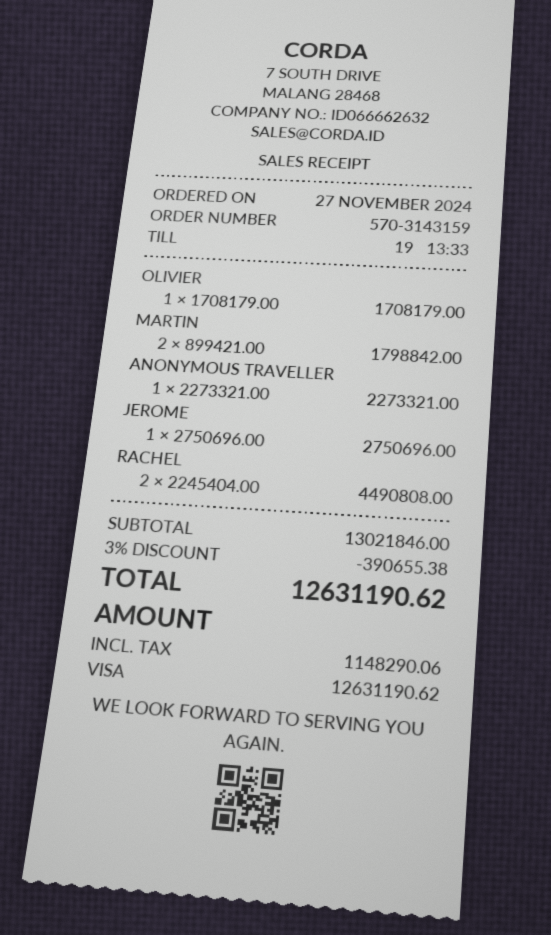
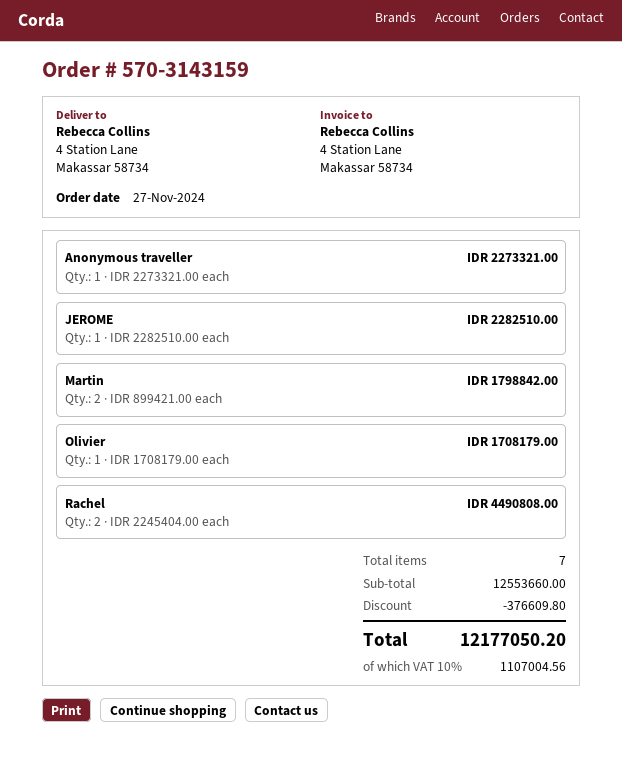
JEROME: 1 x 2750696.00 = 2750696.00 -> 1 x 2282510.00 = 2282510.00
subtotal: 13021846.00 -> 12553660.00
discount: 390655.38 -> 376609.80
tax: 1148290.06 -> 1107004.56
total: 12631190.62 -> 12177050.20

